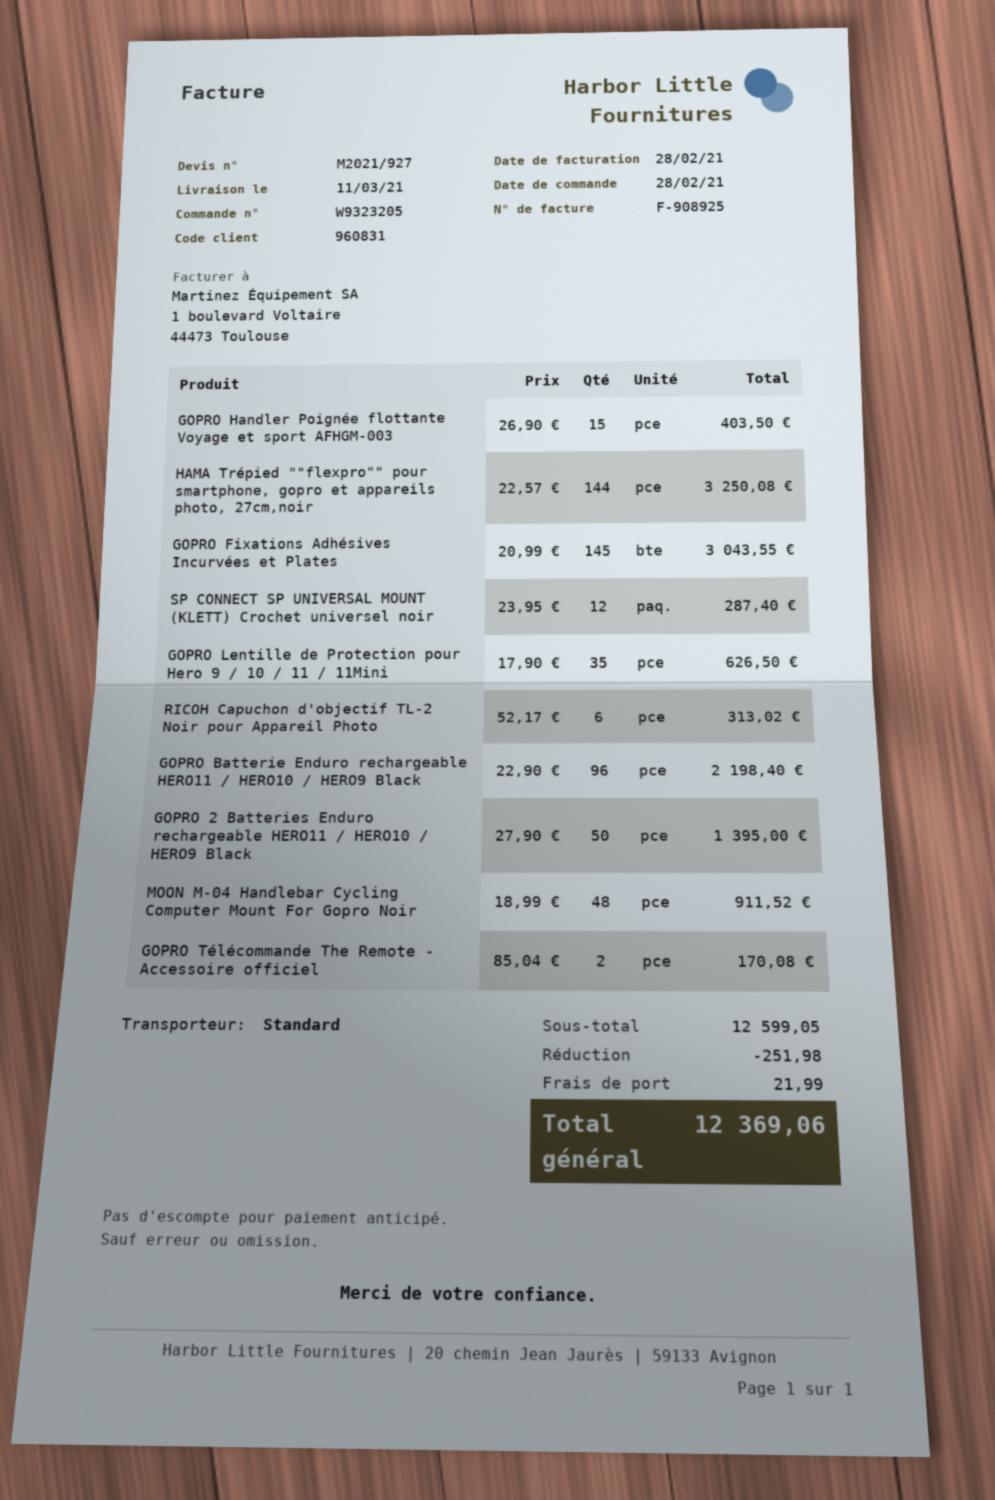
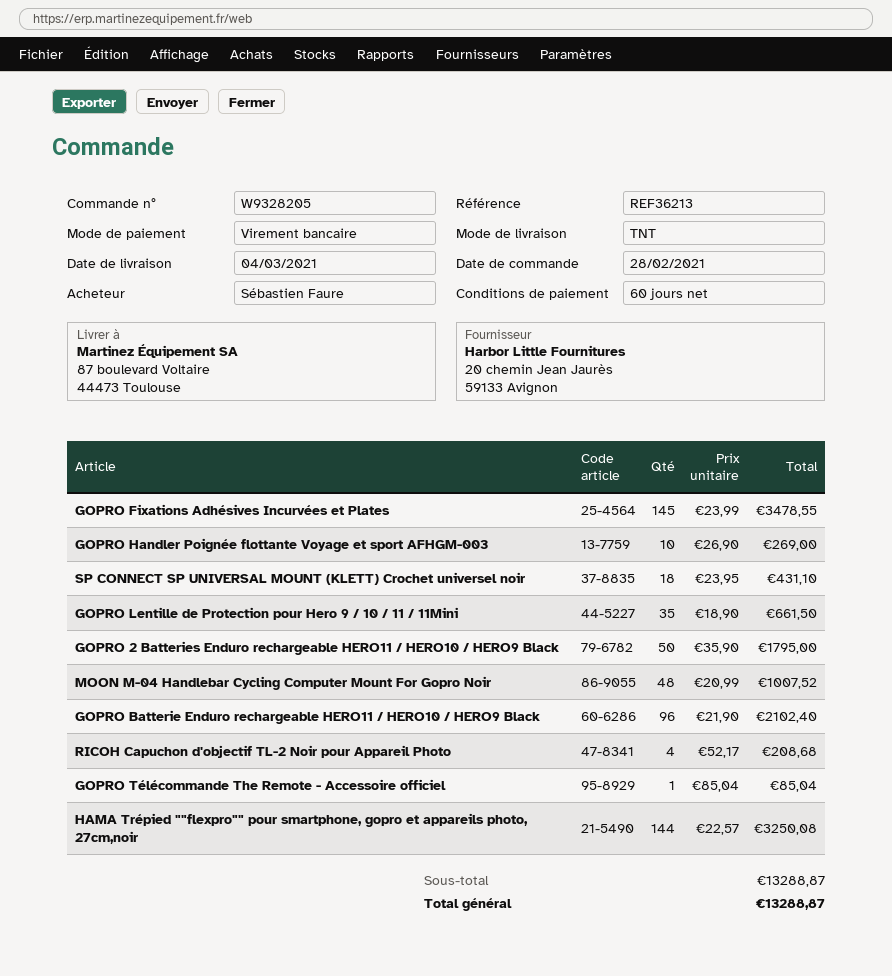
order number: W9323205 -> W9328205
delivery date: 2021-03-11 -> 2021-03-04
shipping method: standard -> TNT
GOPRO Handler Poignée flottante Voyage et sport AFHGM-003: 15 x 26.90 = 403.50 -> 10 x 26.90 = 269.00
GOPRO Fixations Adhésives Incurvées et Plates: 145 x 20.99 = 3043.55 -> 145 x 23.99 = 3478.55
SP CONNECT SP UNIVERSAL MOUNT (KLETT) Crochet universel noir: 12 x 23.95 = 287.40 -> 18 x 23.95 = 431.10
GOPRO Lentille de Protection pour Hero 9 / 10 / 11 / 11Mini: 35 x 17.90 = 626.50 -> 35 x 18.90 = 661.50
RICOH Capuchon d'objectif TL-2 Noir pour Appareil Photo: 6 x 52.17 = 313.02 -> 4 x 52.17 = 208.68
GOPRO Batterie Enduro rechargeable HERO11 / HERO10 / HERO9 Black: 96 x 22.90 = 2198.40 -> 96 x 21.90 = 2102.40
GOPRO 2 Batteries Enduro rechargeable HERO11 / HERO10 / HERO9 Black: 50 x 27.90 = 1395.00 -> 50 x 35.90 = 1795.00
MOON M-04 Handlebar Cycling Computer Mount For Gopro Noir: 48 x 18.99 = 911.52 -> 48 x 20.99 = 1007.52
GOPRO Télécommande The Remote - Accessoire officiel: 2 x 85.04 = 170.08 -> 1 x 85.04 = 85.04
subtotal: 12599.05 -> 13288.87
discount: 251.98 -> none
shipping: 21.99 -> none
total: 12369.06 -> 13288.87

